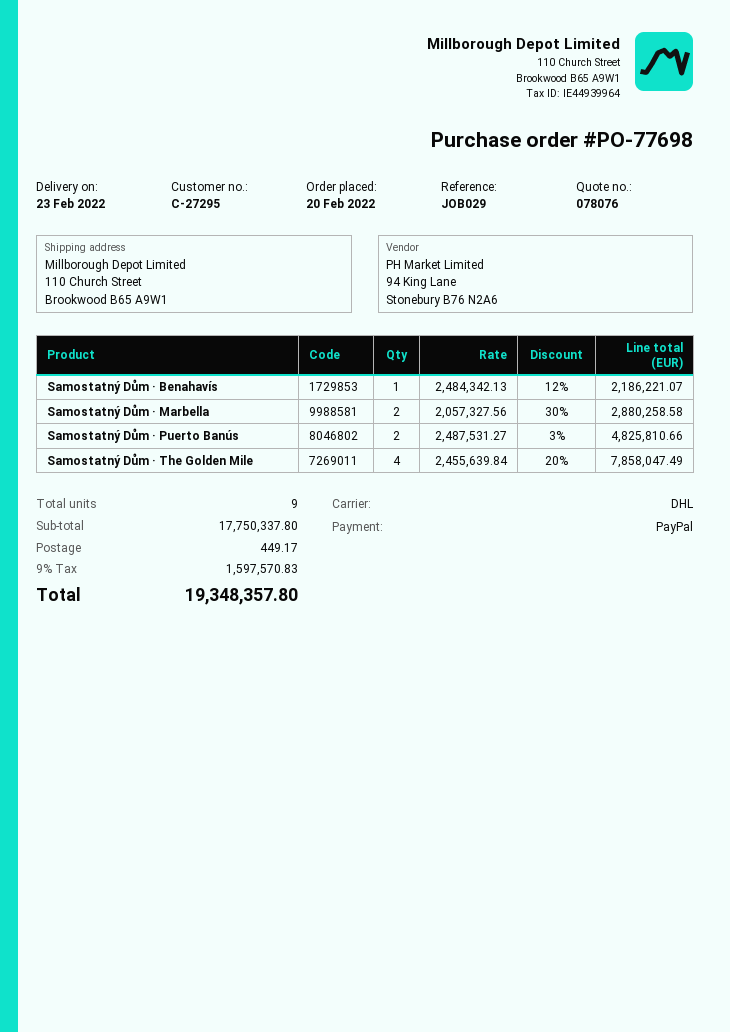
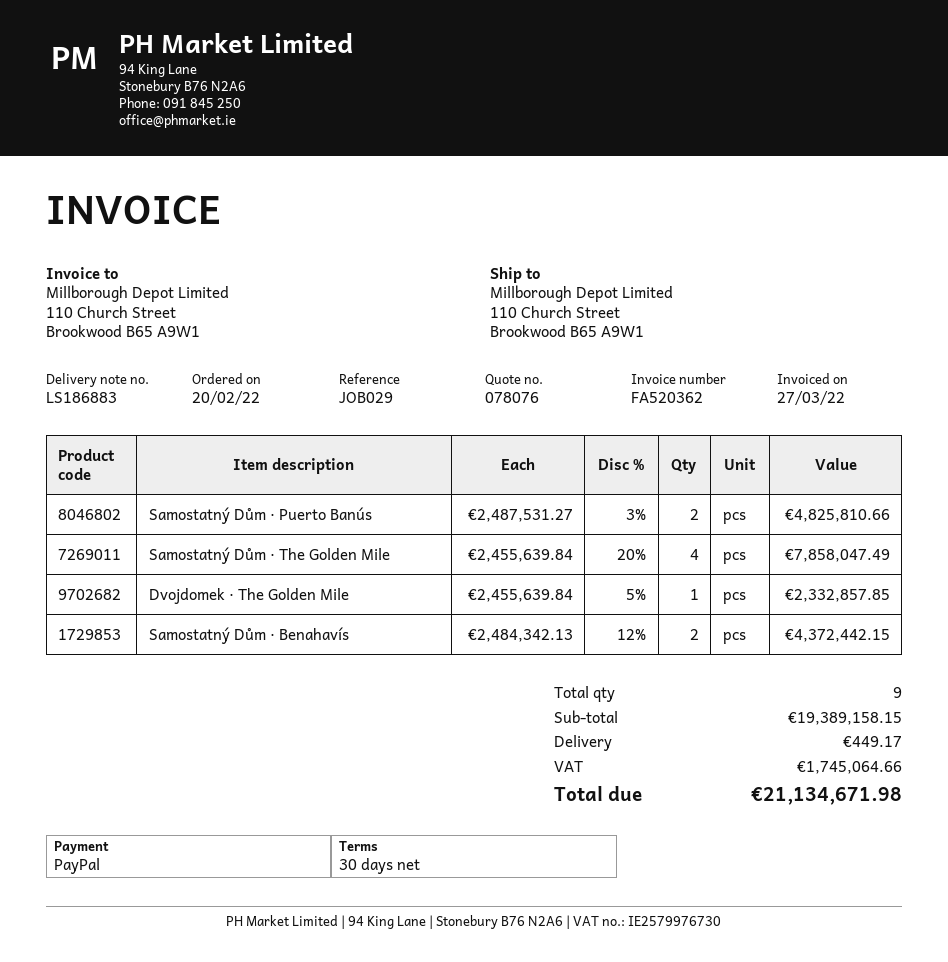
Samostatný Dům · Benahavís: 1 x 2484342.13 - 12% = 2186221.07 -> 2 x 2484342.13 - 12% = 4372442.15
Samostatný Dům · Marbella: 2 x 2057327.56 - 30% = 2880258.58 -> none
Dvojdomek · The Golden Mile: none -> 1 x 2455639.84 - 5% = 2332857.85
subtotal: 17750337.80 -> 19389158.15
tax: 1597570.83 -> 1745064.66
total: 19348357.80 -> 21134671.98

